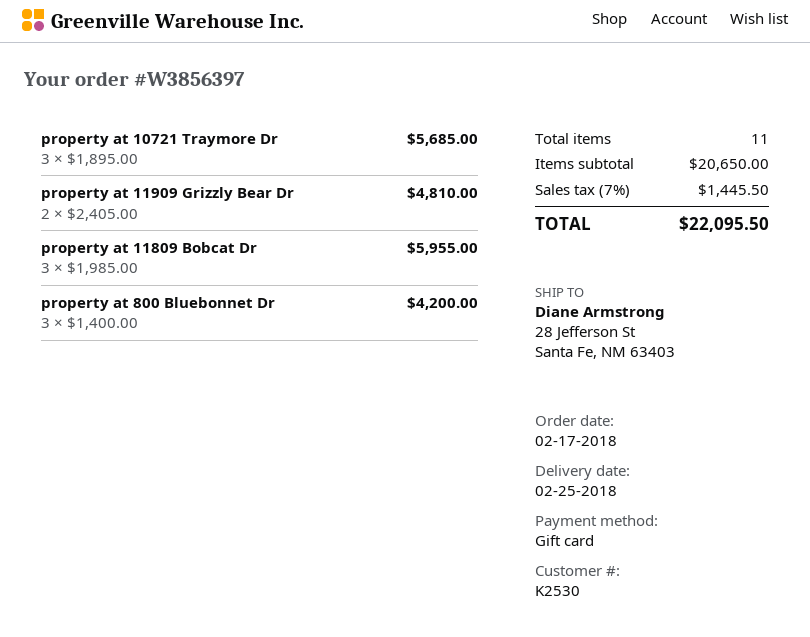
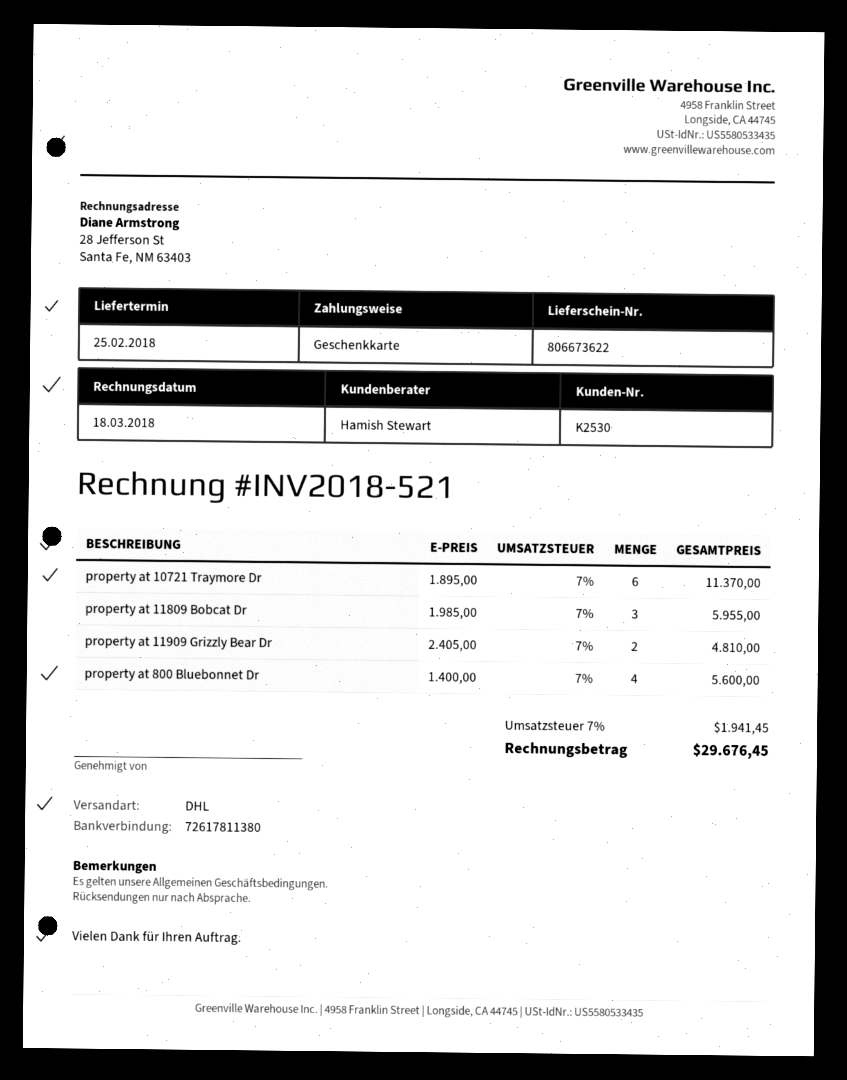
property at 10721 Traymore Dr: 3 x 1895.00 = 5685.00 -> 6 x 1895.00 = 11370.00
property at 800 Bluebonnet Dr: 3 x 1400.00 = 4200.00 -> 4 x 1400.00 = 5600.00
tax: 7% = 1445.50 -> 7% = 1941.45
total: 22095.50 -> 29676.45

